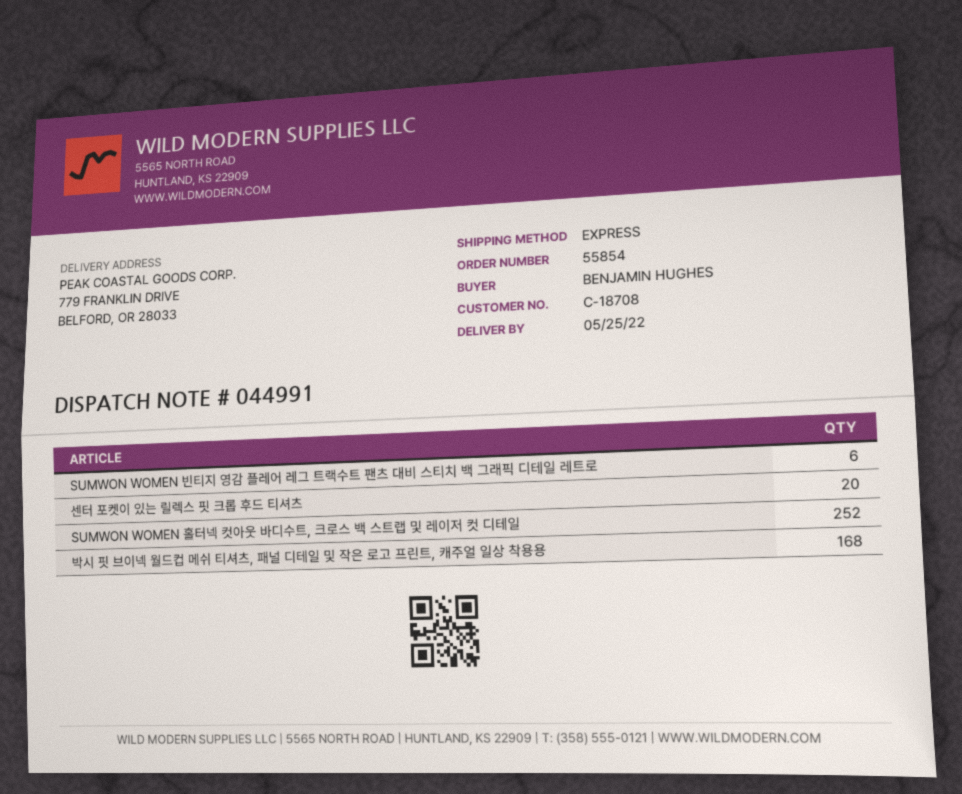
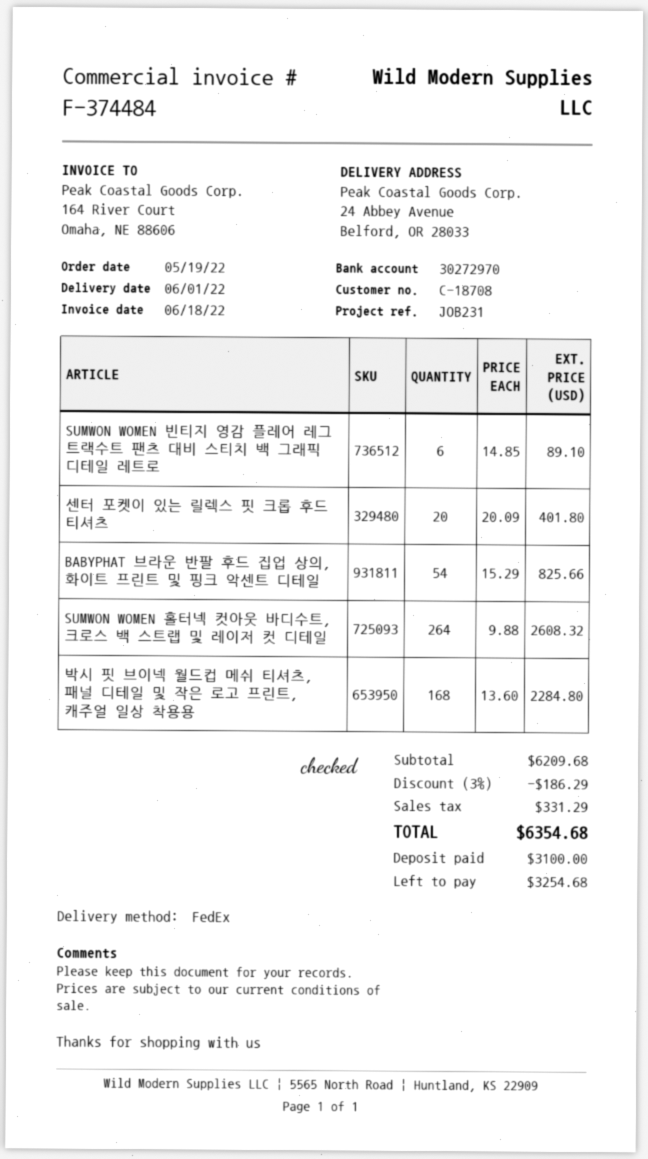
delivery date: 2022-05-25 -> 2022-06-01
shipping method: express -> FedEx
ship to: 779 FRANKLIN DRIVE, BELFORD, OR 28033 -> 24 Abbey Avenue, Belford, OR 28033
SUMWON WOMEN 홀터넥 컷아웃 바디수트, 크로스 백 스트랩 및 레이저 컷 디테일: 252 -> 264
BABYPHAT 브라운 반팔 후드 집업 상의, 화이트 프린트 및 핑크 악센트 디테일: none -> 54

